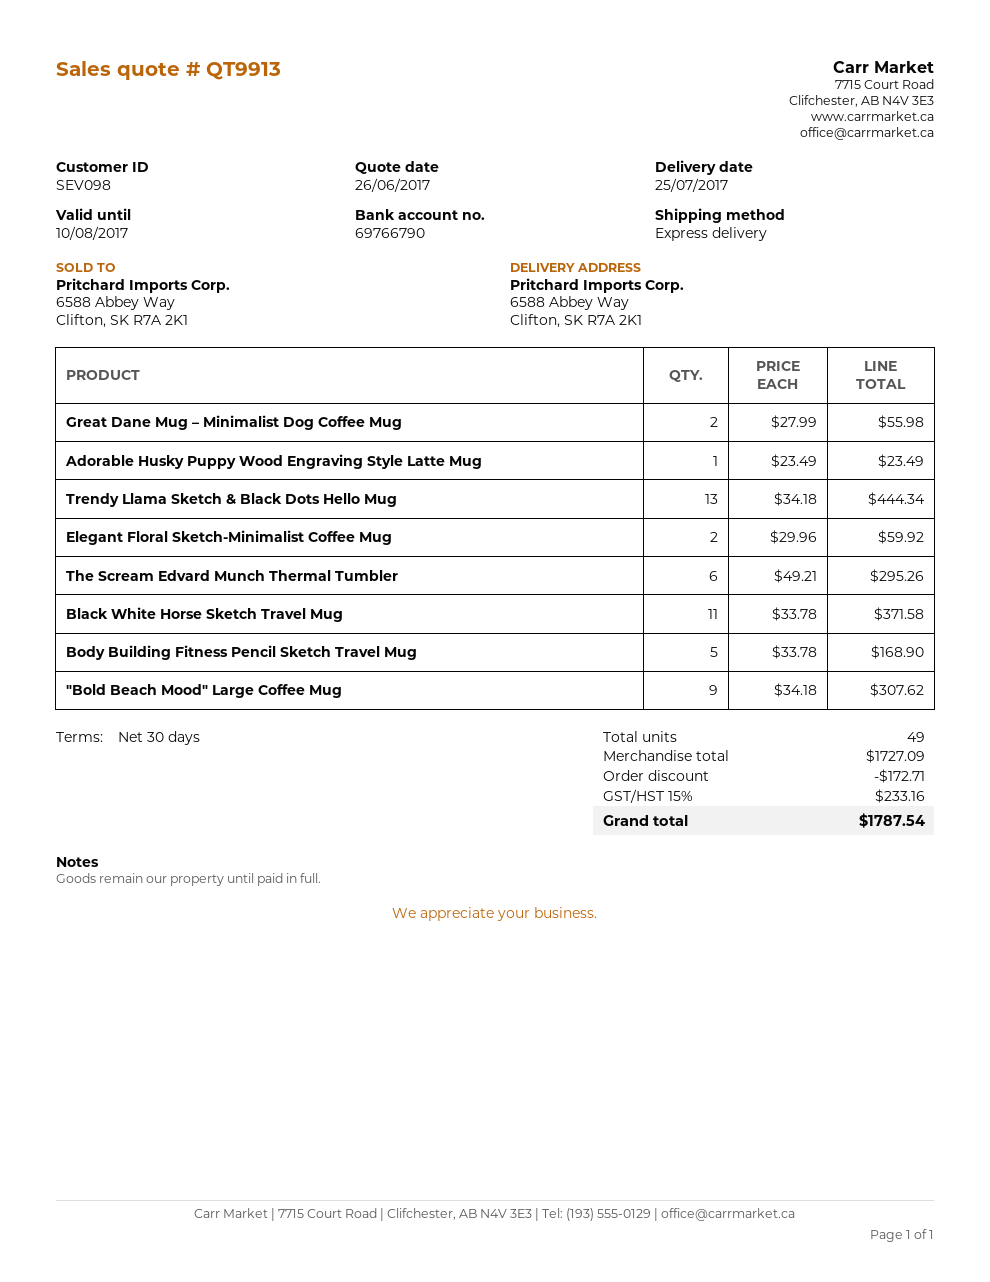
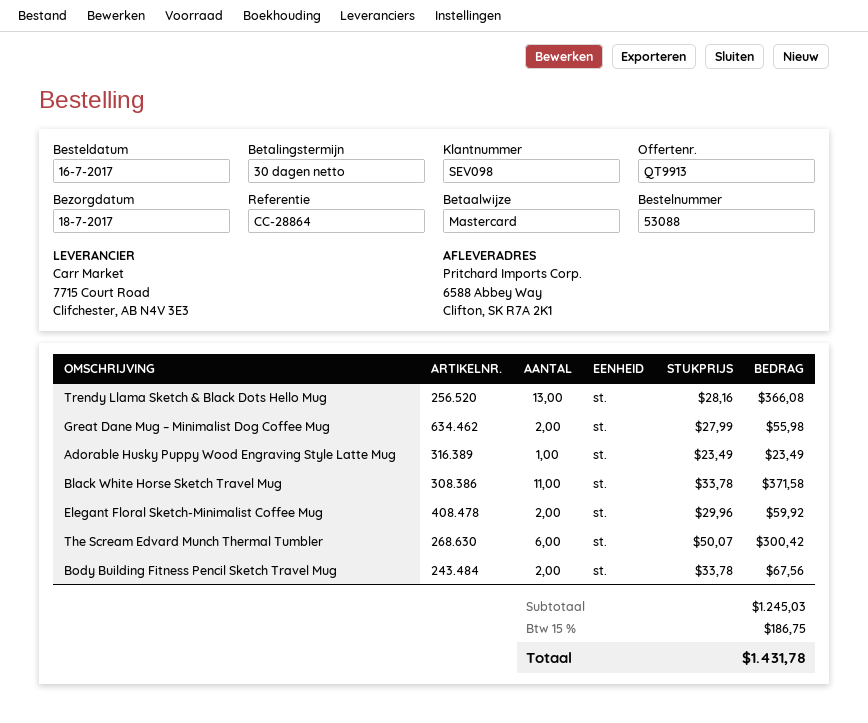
delivery date: 2017-07-25 -> 2017-07-18
Trendy Llama Sketch & Black Dots Hello Mug: 13 x 34.18 = 444.34 -> 13 x 28.16 = 366.08
The Scream Edvard Munch Thermal Tumbler: 6 x 49.21 = 295.26 -> 6 x 50.07 = 300.42
Body Building Fitness Pencil Sketch Travel Mug: 5 x 33.78 = 168.90 -> 2 x 33.78 = 67.56
"Bold Beach Mood" Large Coffee Mug: 9 x 34.18 = 307.62 -> none
subtotal: 1727.09 -> 1245.03
discount: 172.71 -> none
tax: 15% = 233.16 -> 15% = 186.75
total: 1787.54 -> 1431.78

